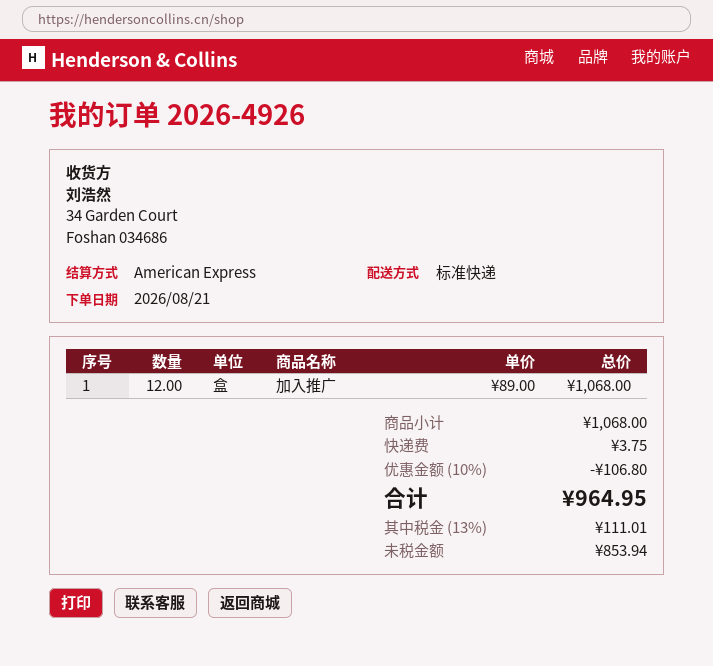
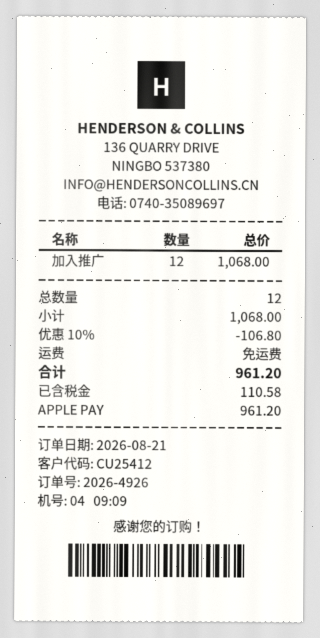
payment method: American Express -> Apple Pay
shipping: 3.75 -> 0.00
tax: 111.01 -> 110.58
total: 964.95 -> 961.20

